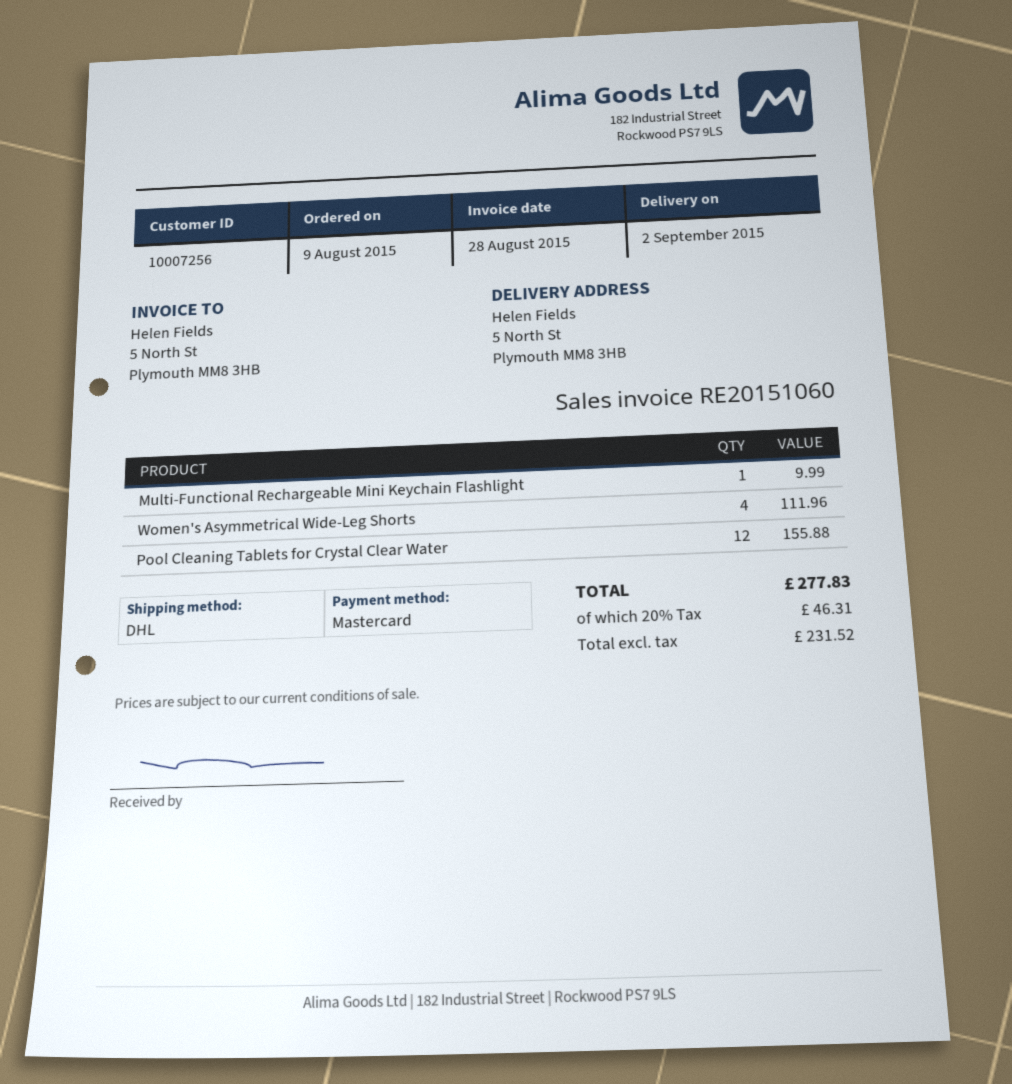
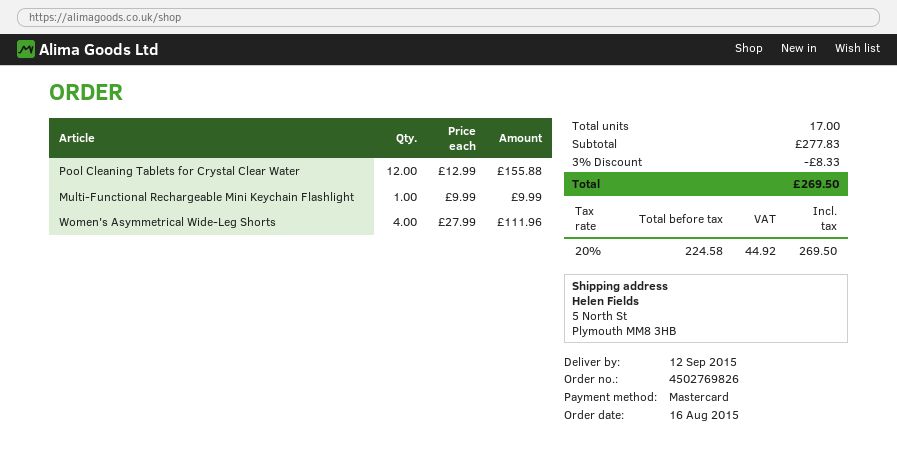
order date: 2015-08-09 -> 2015-08-16
delivery date: 2015-09-02 -> 2015-09-12
discount: none -> 3% = 8.33
net: 231.52 -> 224.58
tax: 20% = 46.31 -> 20% = 44.92
total: 277.83 -> 269.50

